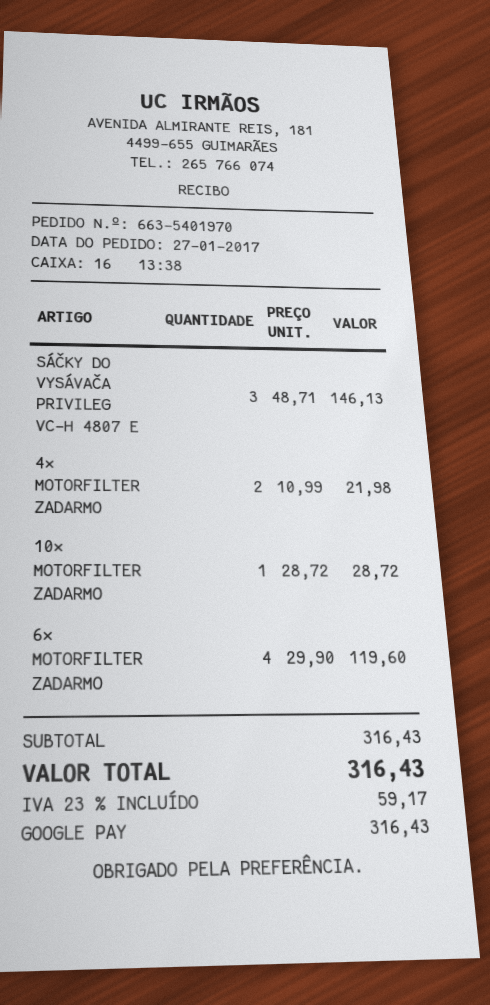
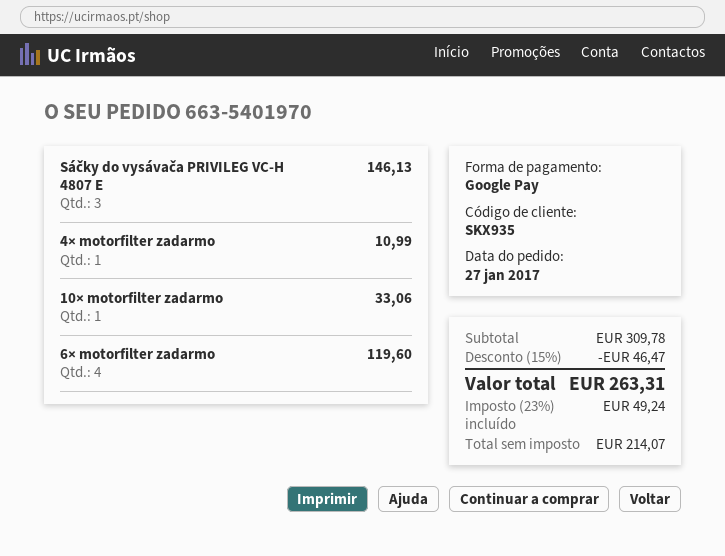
4× MOTORFILTER ZADARMO: 2 for 21.98 -> 1 for 10.99
10× MOTORFILTER ZADARMO: 1 for 28.72 -> 1 for 33.06
subtotal: 316.43 -> 309.78
discount: none -> 15% = 46.47
tax: 23% = 59.17 -> 23% = 49.24
total: 316.43 -> 263.31

